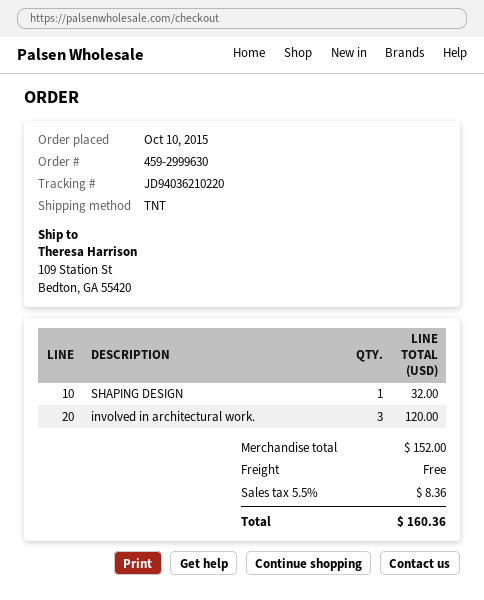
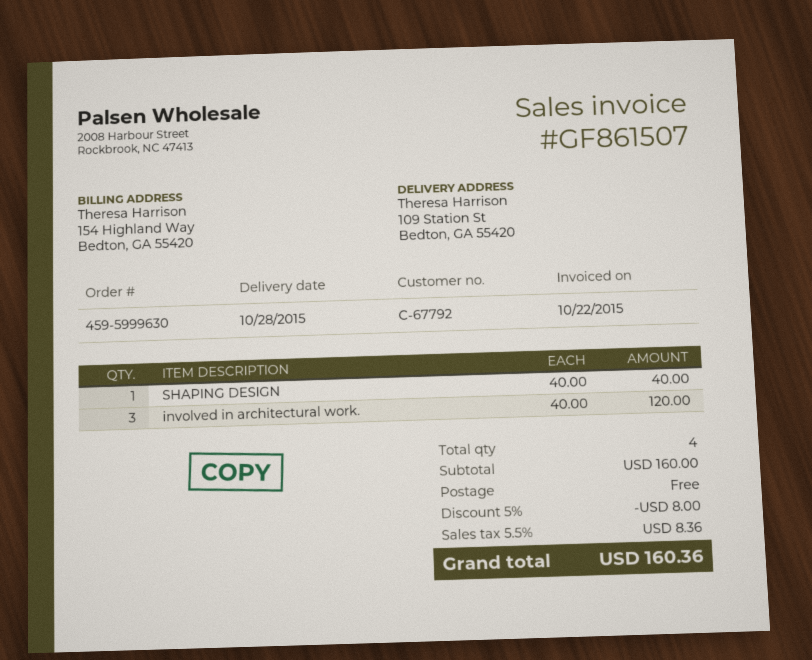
order number: 459-2999630 -> 459-5999630
SHAPING DESIGN: 1 for 32.00 -> 1 for 40.00
subtotal: 152.00 -> 160.00
discount: none -> 5% = 8.00

